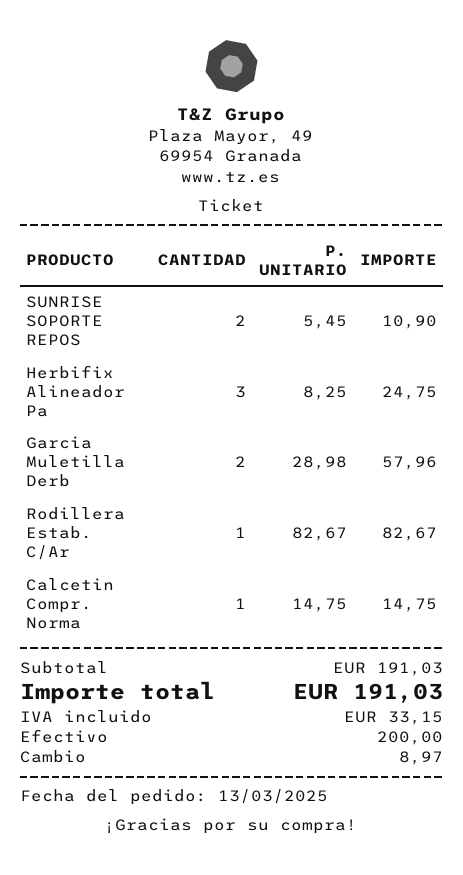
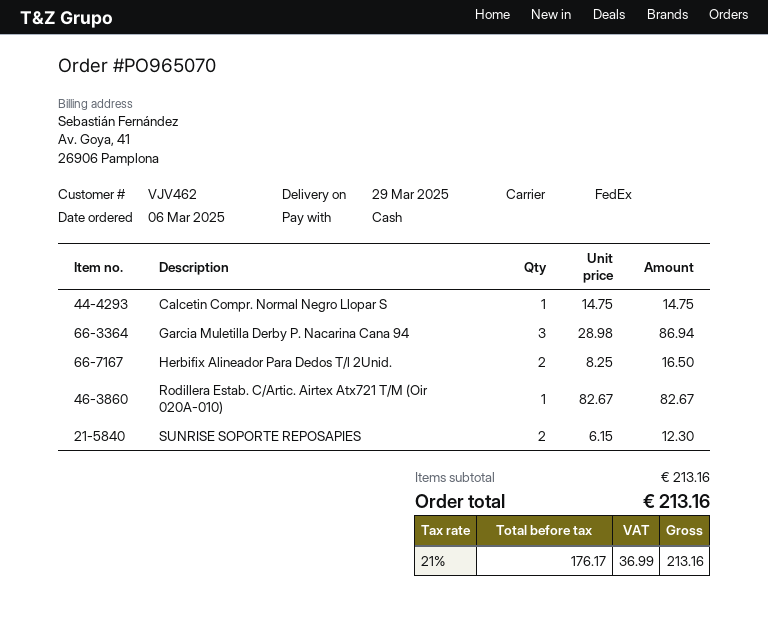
order date: 2025-03-13 -> 2025-03-06
SUNRISE SOPORTE REPOS: 2 x 5.45 = 10.90 -> 2 x 6.15 = 12.30
Herbifix Alineador Pa: 3 x 8.25 = 24.75 -> 2 x 8.25 = 16.50
Garcia Muletilla Derb: 2 x 28.98 = 57.96 -> 3 x 28.98 = 86.94
subtotal: 191.03 -> 213.16
tax: 33.15 -> 36.99
total: 191.03 -> 213.16

